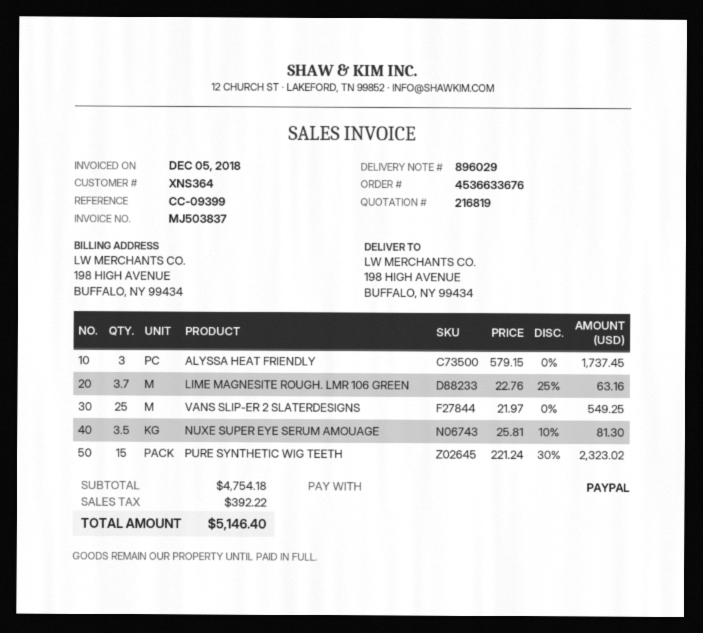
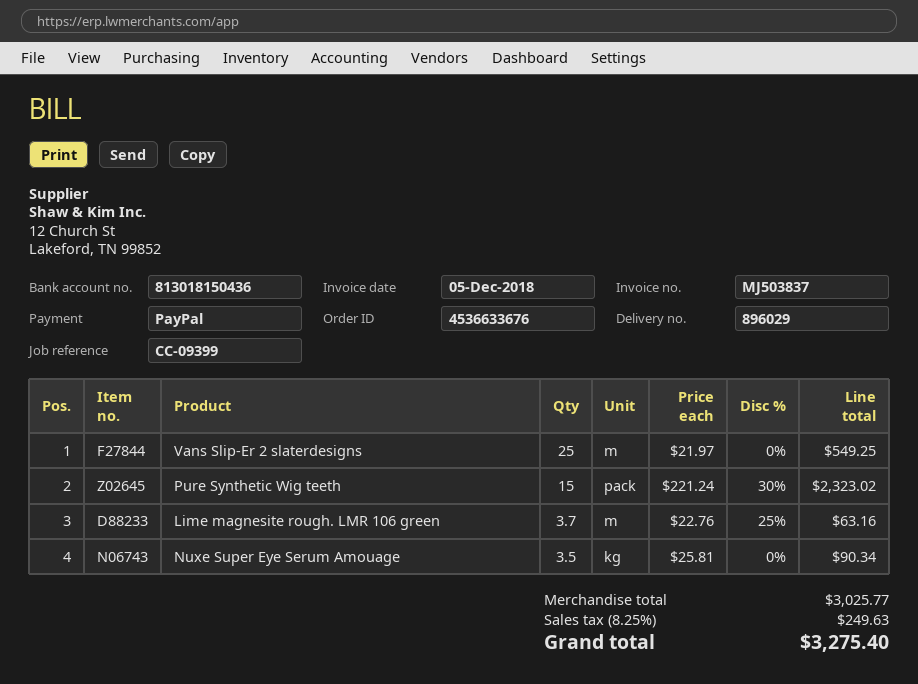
ALYSSA HEAT FRIENDLY: 3 x 579.15 = 1737.45 -> none
NUXE SUPER EYE SERUM AMOUAGE: 3.5 x 25.81 - 10% = 81.30 -> 3.5 x 25.81 = 90.34
subtotal: 4754.18 -> 3025.77
tax: 392.22 -> 249.63
total: 5146.40 -> 3275.40

